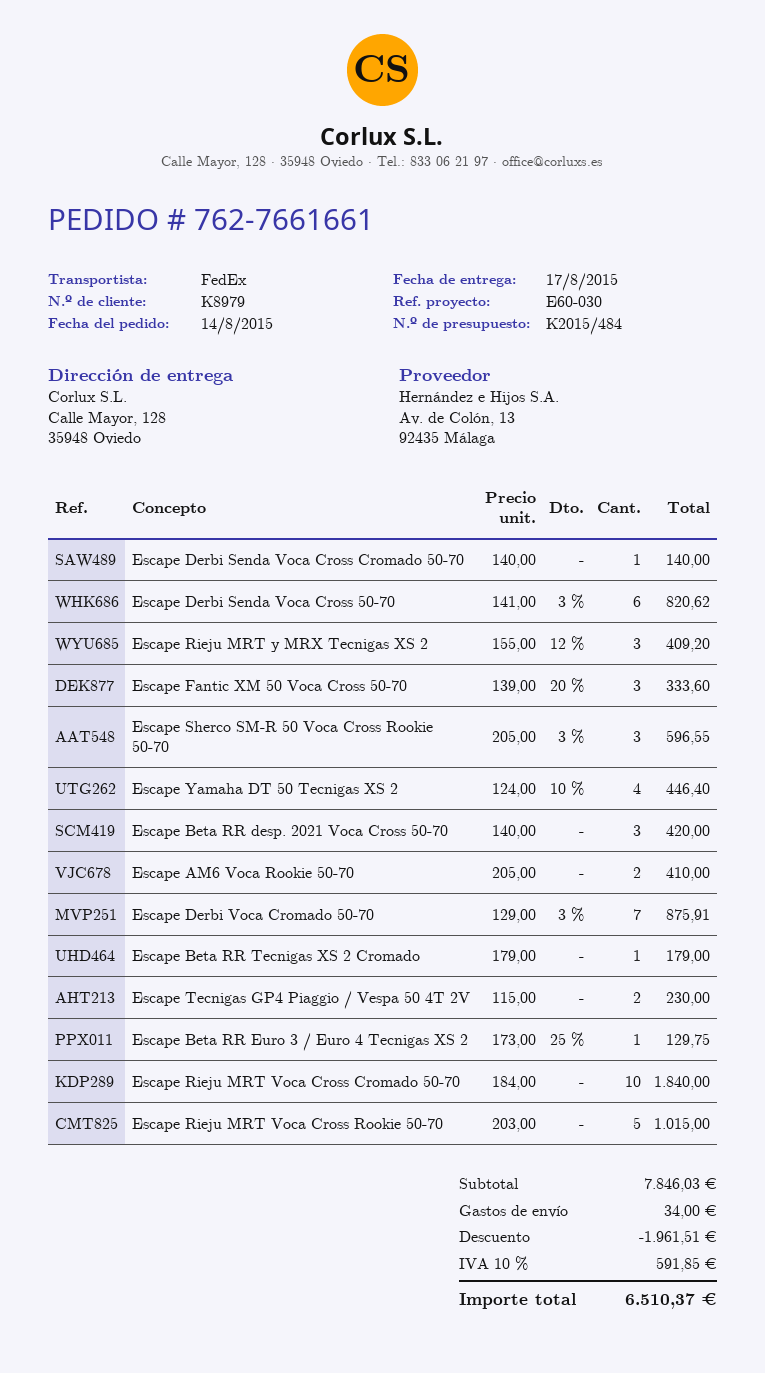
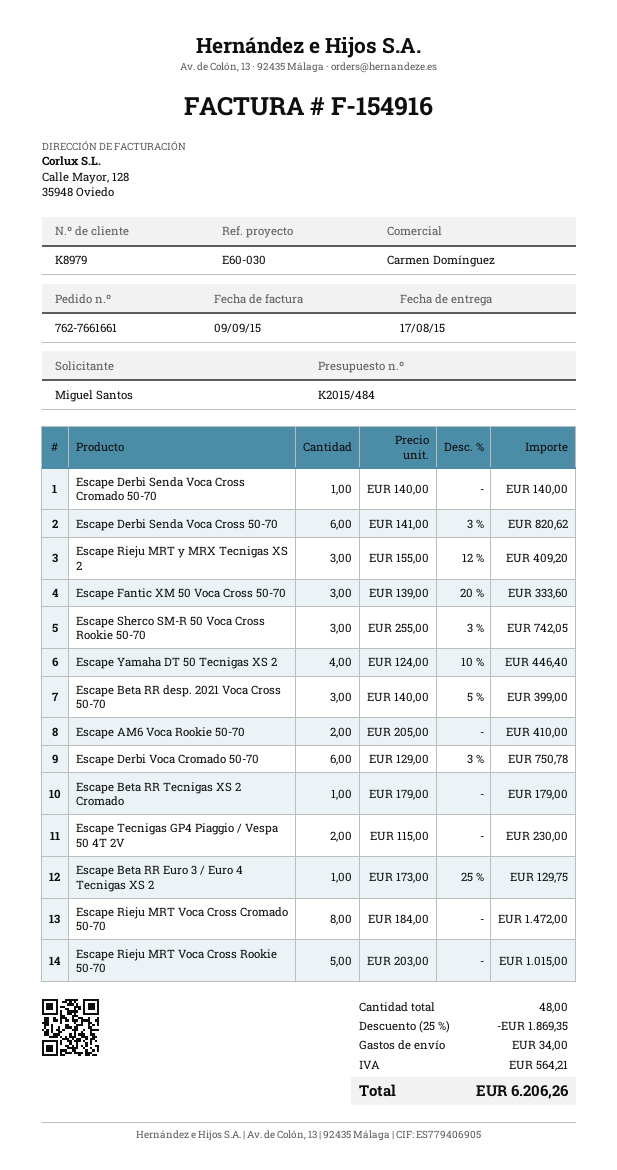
Escape Sherco SM-R 50 Voca Cross Rookie 50-70: 3 x 205.00 - 3% = 596.55 -> 3 x 255.00 - 3% = 742.05
Escape Beta RR desp. 2021 Voca Cross 50-70: 3 x 140.00 = 420.00 -> 3 x 140.00 - 5% = 399.00
Escape Derbi Voca Cromado 50-70: 7 x 129.00 - 3% = 875.91 -> 6 x 129.00 - 3% = 750.78
Escape Rieju MRT Voca Cross Cromado 50-70: 10 x 184.00 = 1840.00 -> 8 x 184.00 = 1472.00
discount: 1961.51 -> 1869.35
tax: 591.85 -> 564.21
total: 6510.37 -> 6206.26

